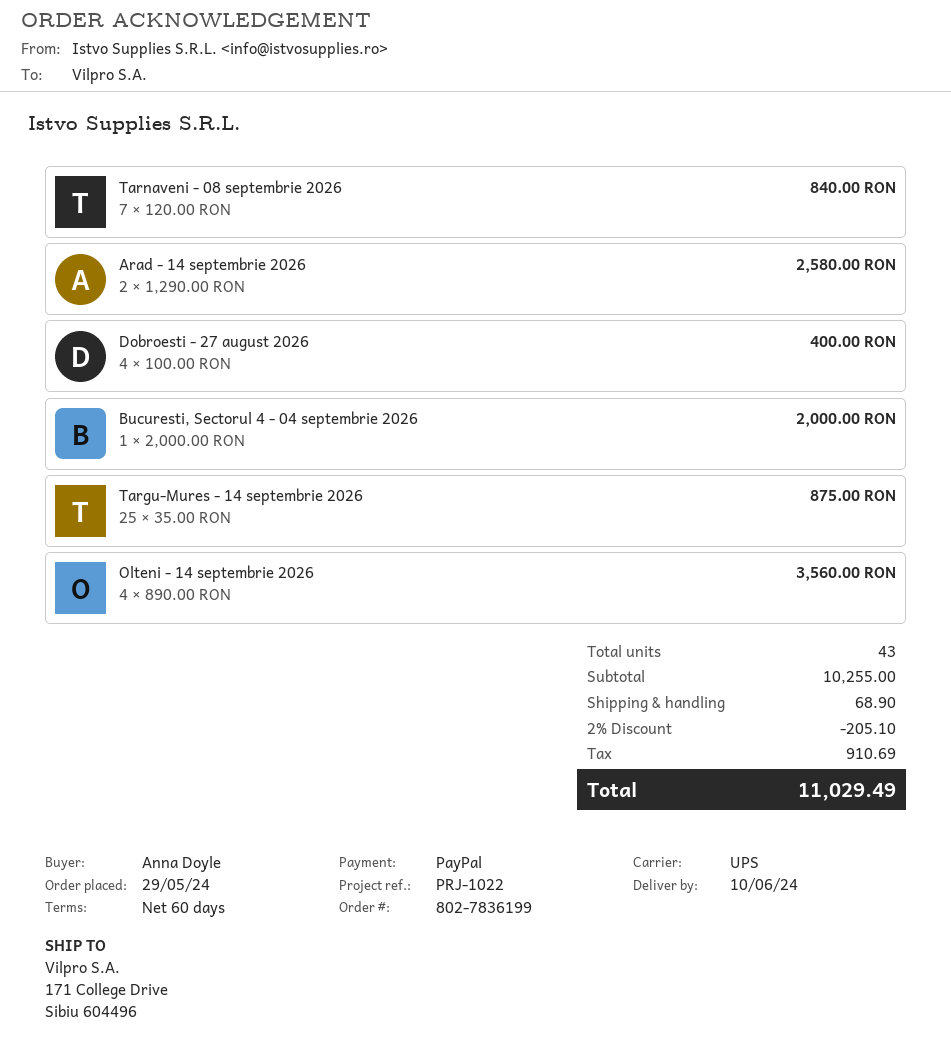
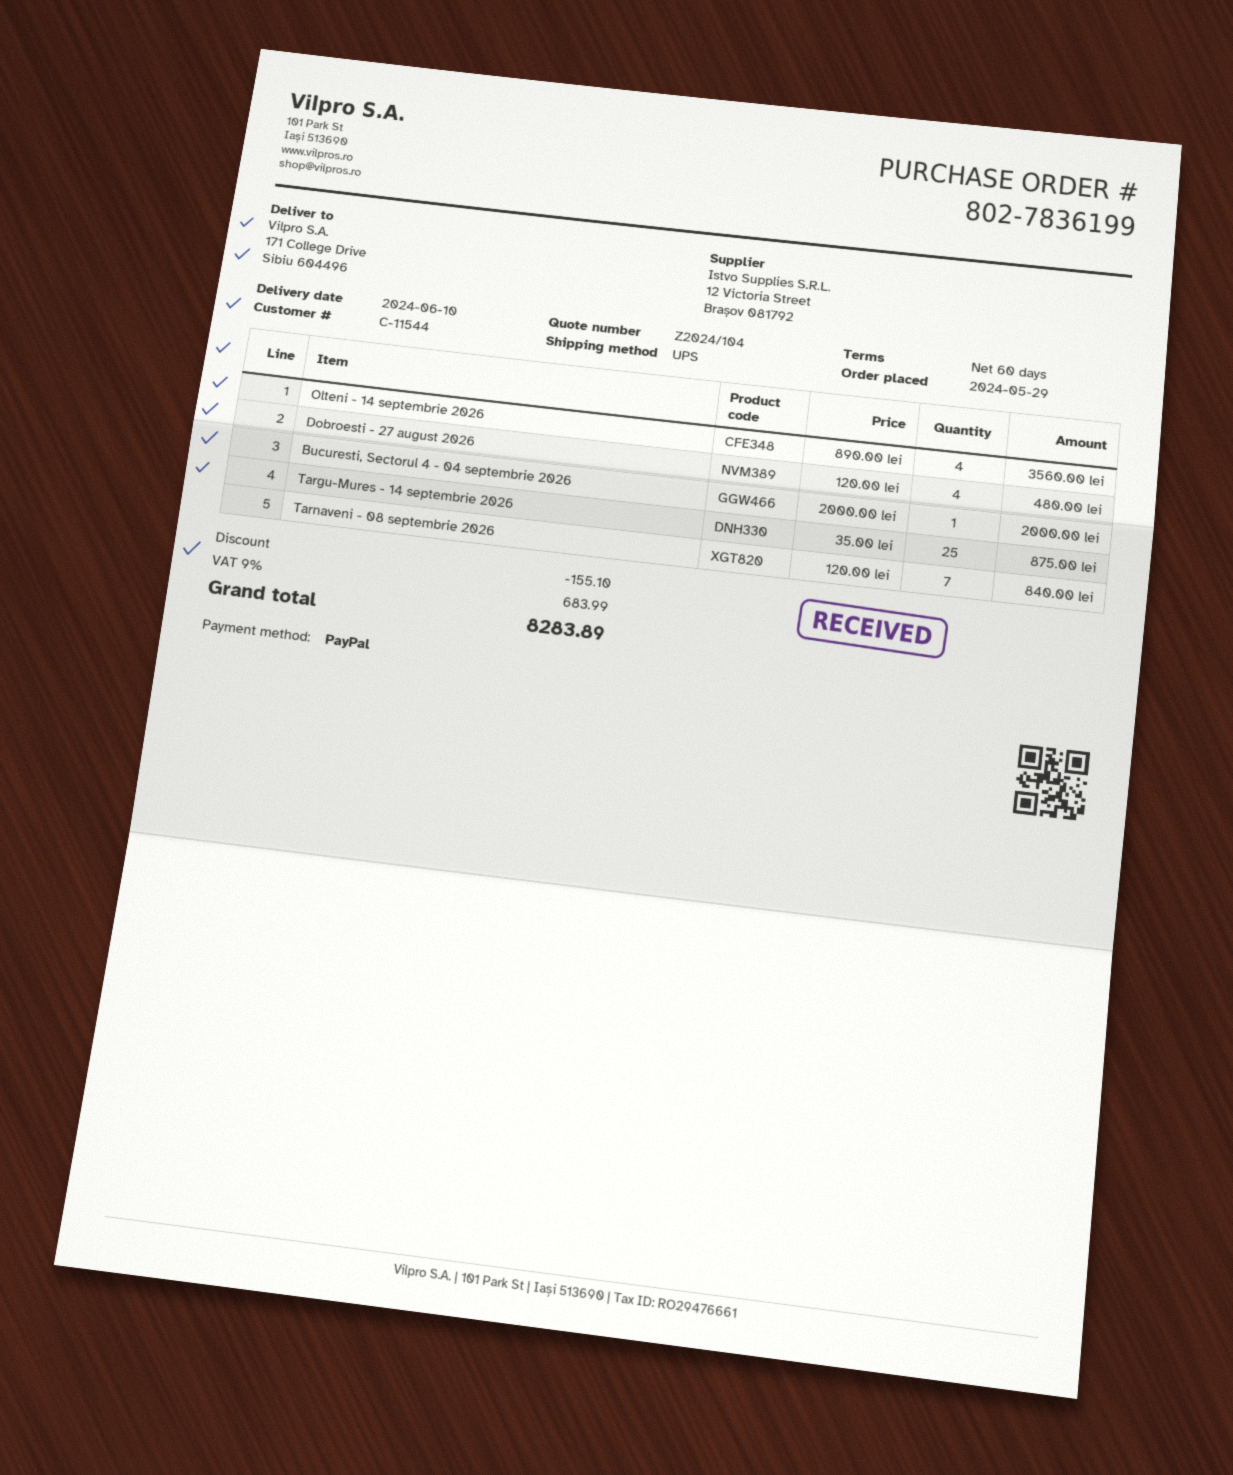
Arad - 14 septembrie 2026: 2 x 1290.00 = 2580.00 -> none
Dobroesti - 27 august 2026: 4 x 100.00 = 400.00 -> 4 x 120.00 = 480.00
discount: 205.10 -> 155.10
shipping: 68.90 -> none
tax: 910.69 -> 683.99
total: 11029.49 -> 8283.89

